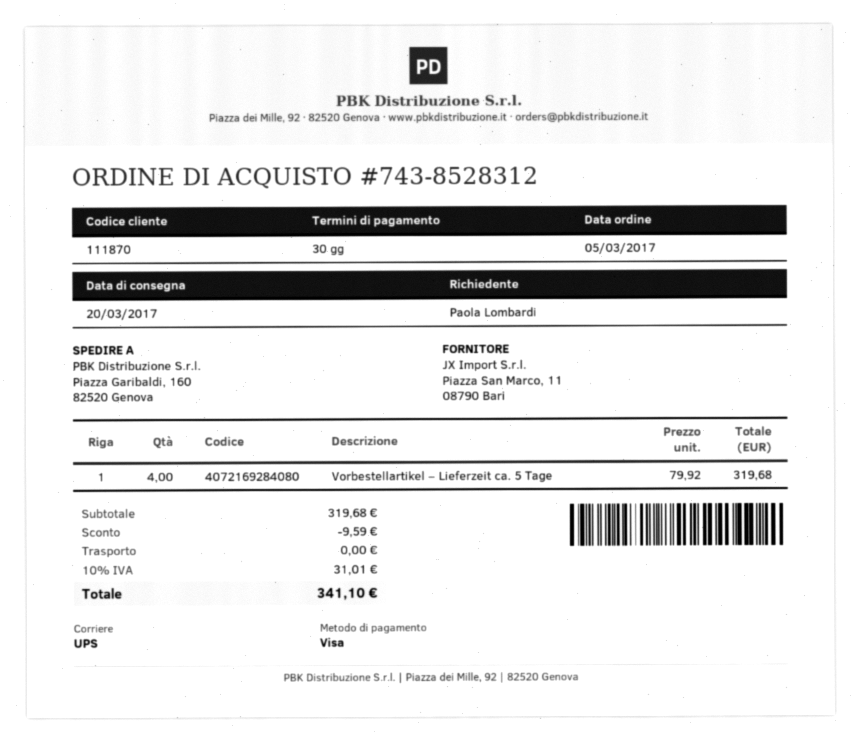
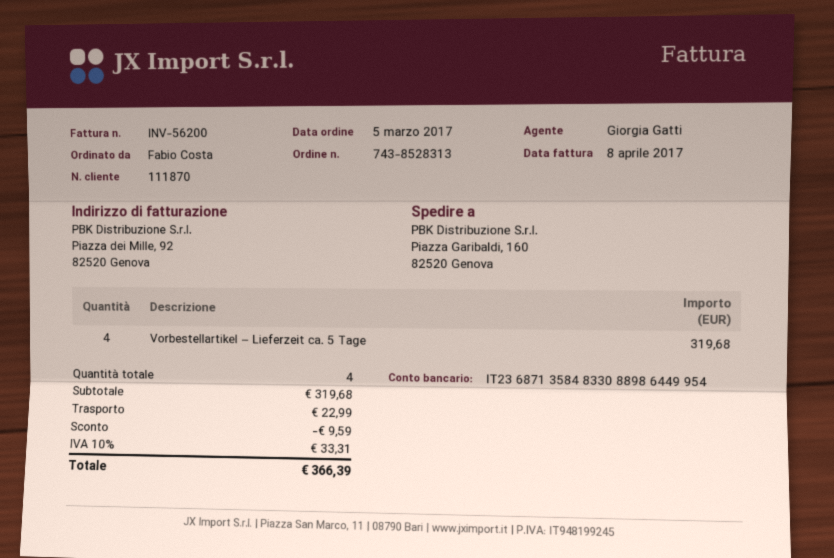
order number: 743-8528312 -> 743-8528313
ordered by: Paola Lombardi -> Fabio Costa
shipping: 0.00 -> 22.99
tax: 10% = 31.01 -> 10% = 33.31
total: 341.10 -> 366.39

